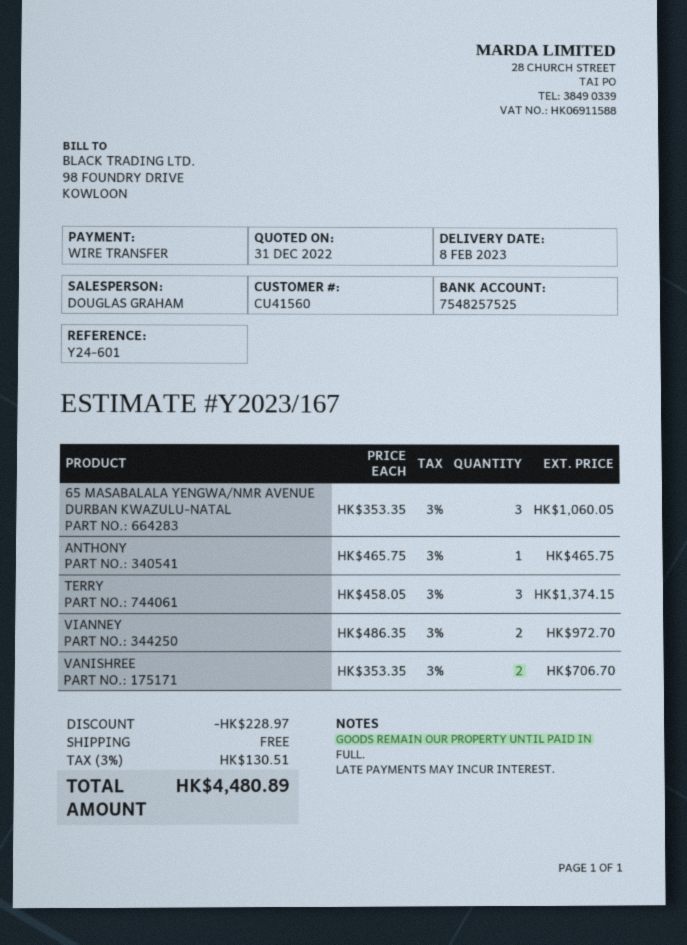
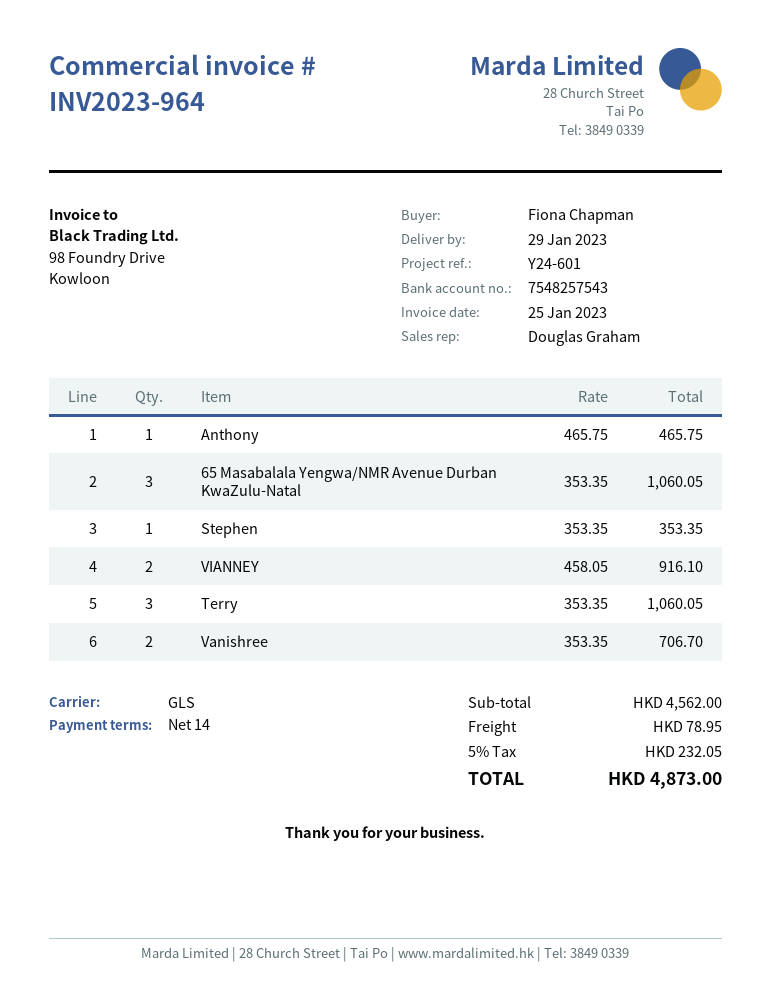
delivery date: 2023-02-08 -> 2023-01-29
bank account: 7548257525 -> 7548257543
TERRY: 3 x 458.05 = 1374.15 -> 3 x 353.35 = 1060.05
VIANNEY: 2 x 486.35 = 972.70 -> 2 x 458.05 = 916.10
Stephen: none -> 1 x 353.35 = 353.35
discount: 228.97 -> none
shipping: 0.00 -> 78.95
tax: 3% = 130.51 -> 5% = 232.05
total: 4480.89 -> 4873.00

